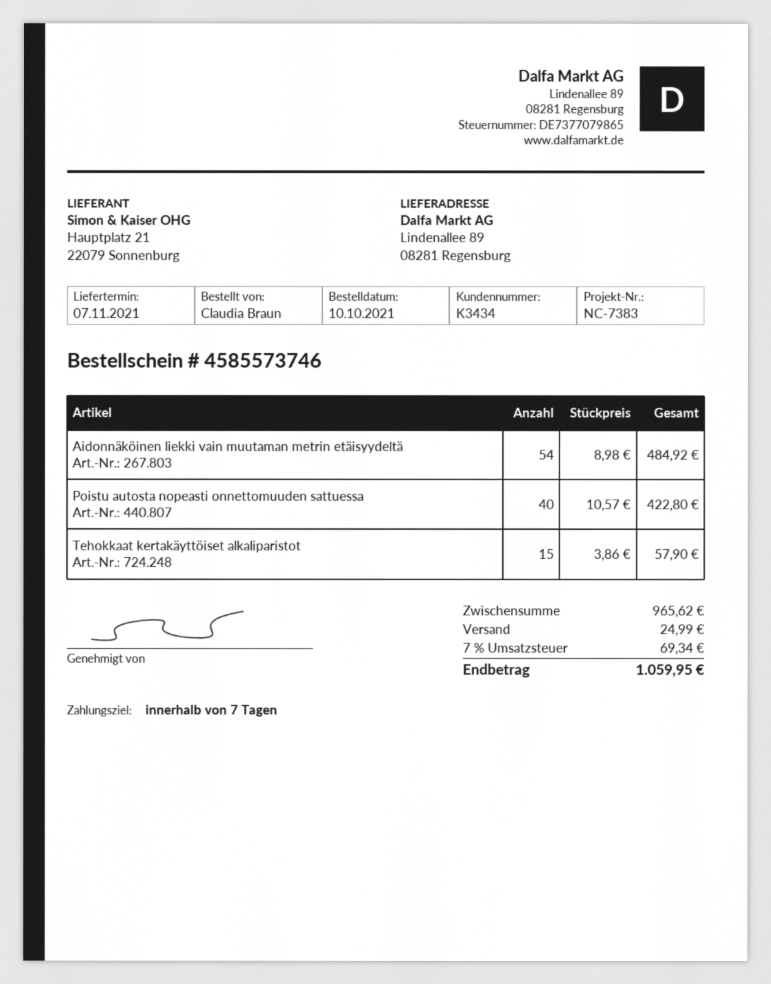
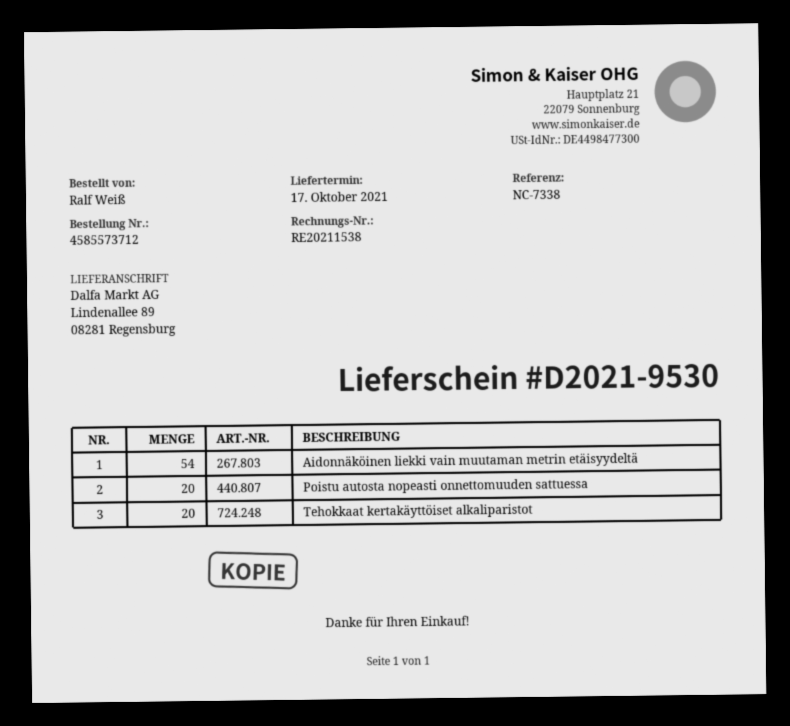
order number: 4585573746 -> 4585573712
delivery date: 2021-11-07 -> 2021-10-17
reference: NC-7383 -> NC-7338
ordered by: Claudia Braun -> Ralf Weiß
Poistu autosta nopeasti onnettomuuden sattuessa: 40 -> 20
Tehokkaat kertakäyttöiset alkaliparistot: 15 -> 20

